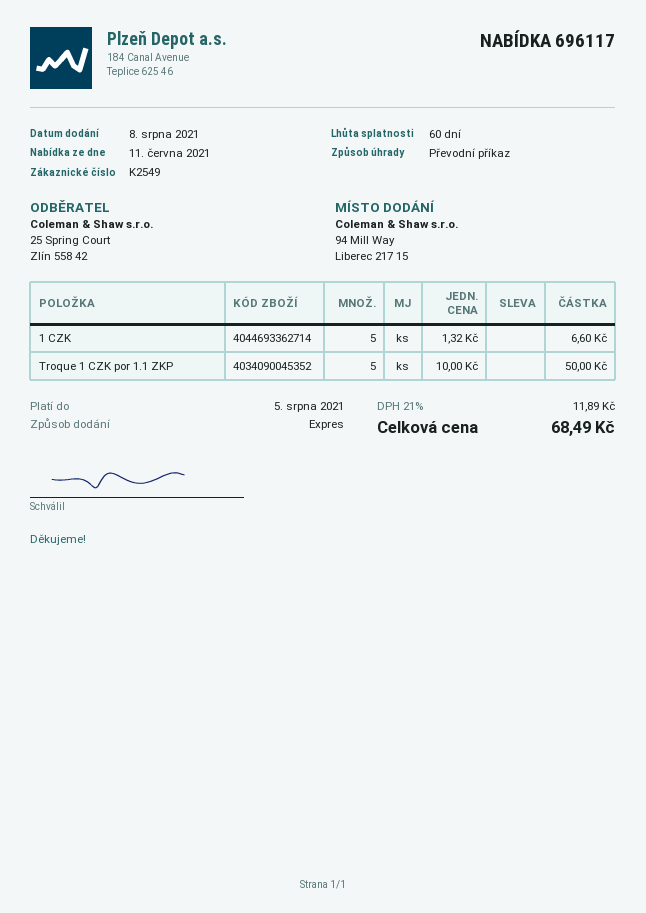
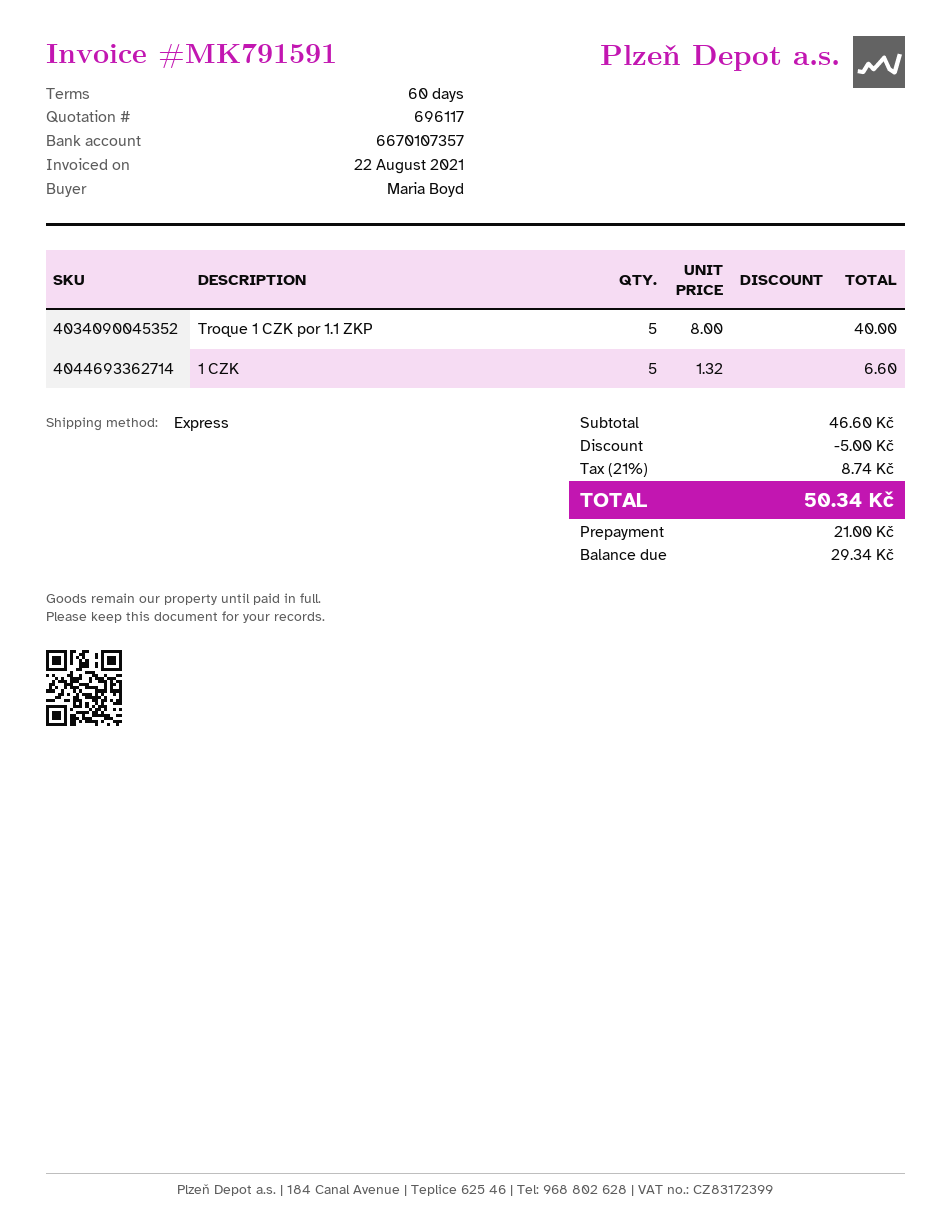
Troque 1 CZK por 1.1 ZKP: 5 x 10.00 = 50.00 -> 5 x 8.00 = 40.00
discount: none -> 5.00
tax: 21% = 11.89 -> 21% = 8.74
total: 68.49 -> 50.34

